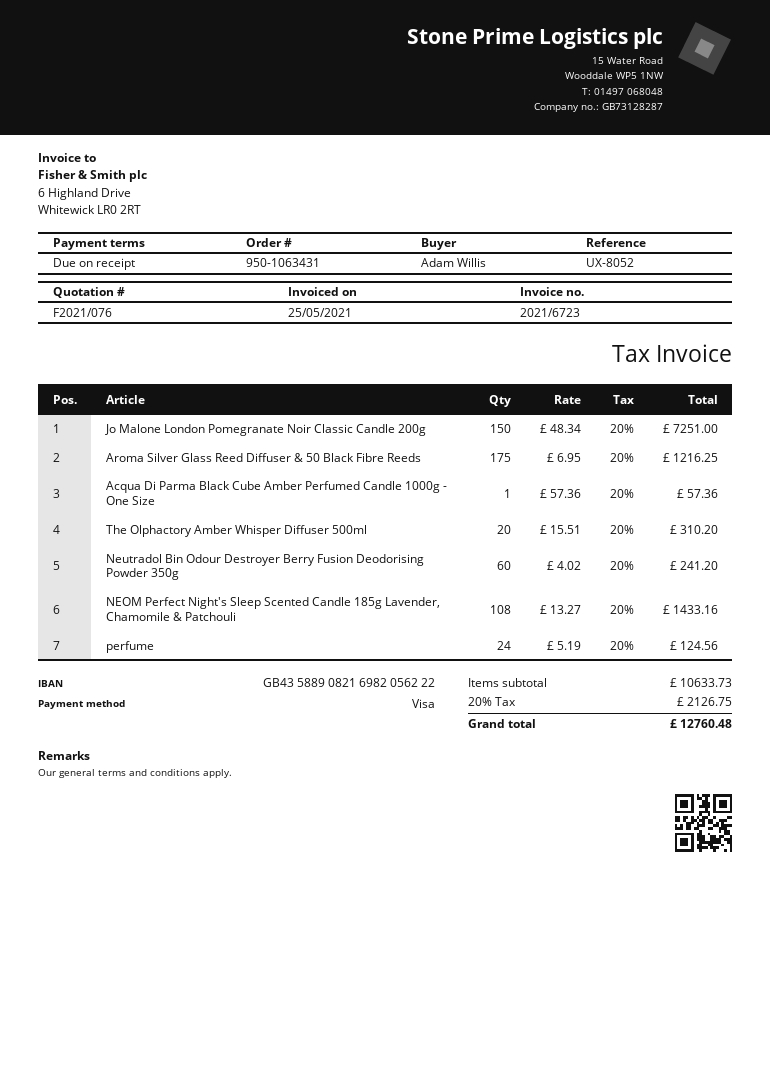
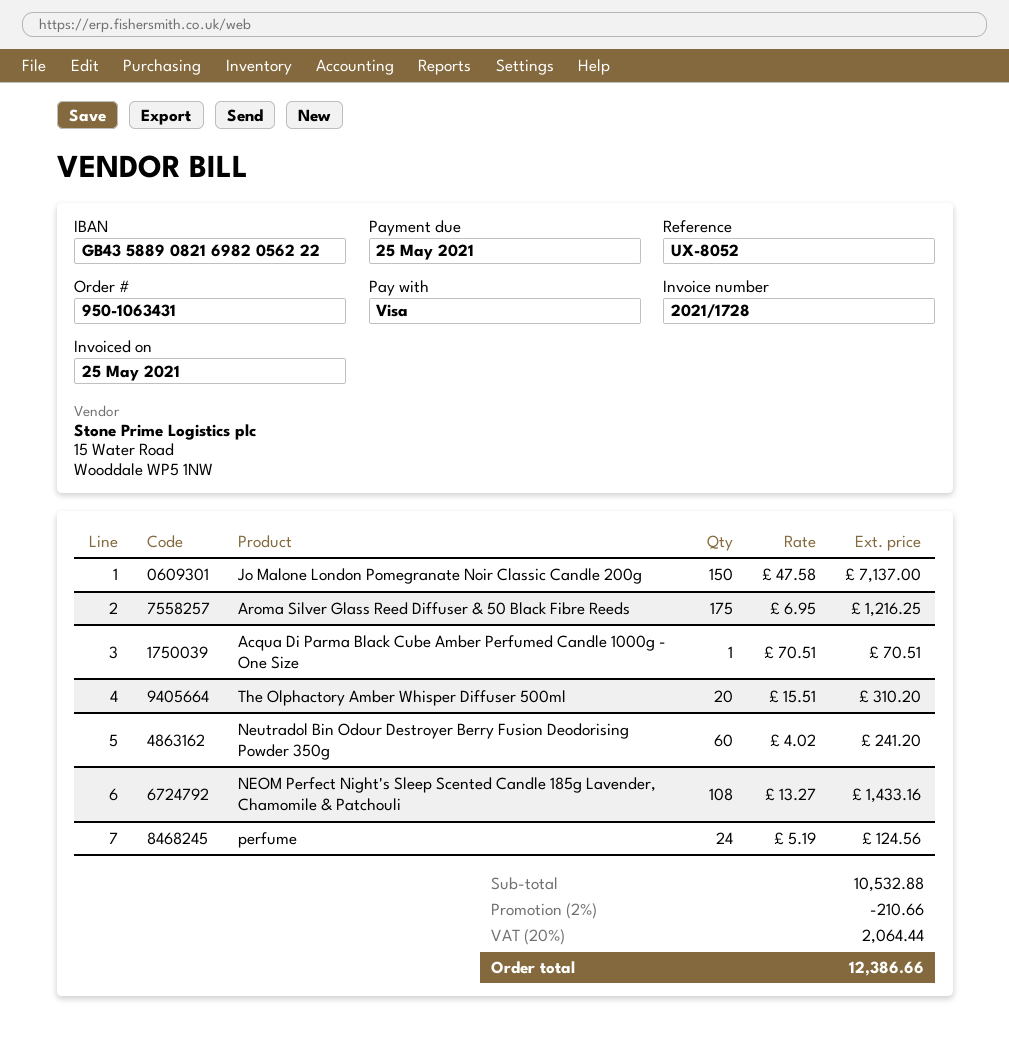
invoice number: 2021/6723 -> 2021/1728
Jo Malone London Pomegranate Noir Classic Candle 200g: 150 x 48.34 = 7251.00 -> 150 x 47.58 = 7137.00
Acqua Di Parma Black Cube Amber Perfumed Candle 1000g - One Size: 1 x 57.36 = 57.36 -> 1 x 70.51 = 70.51
subtotal: 10633.73 -> 10532.88
discount: none -> 2% = 210.66
tax: 20% = 2126.75 -> 20% = 2064.44
total: 12760.48 -> 12386.66

